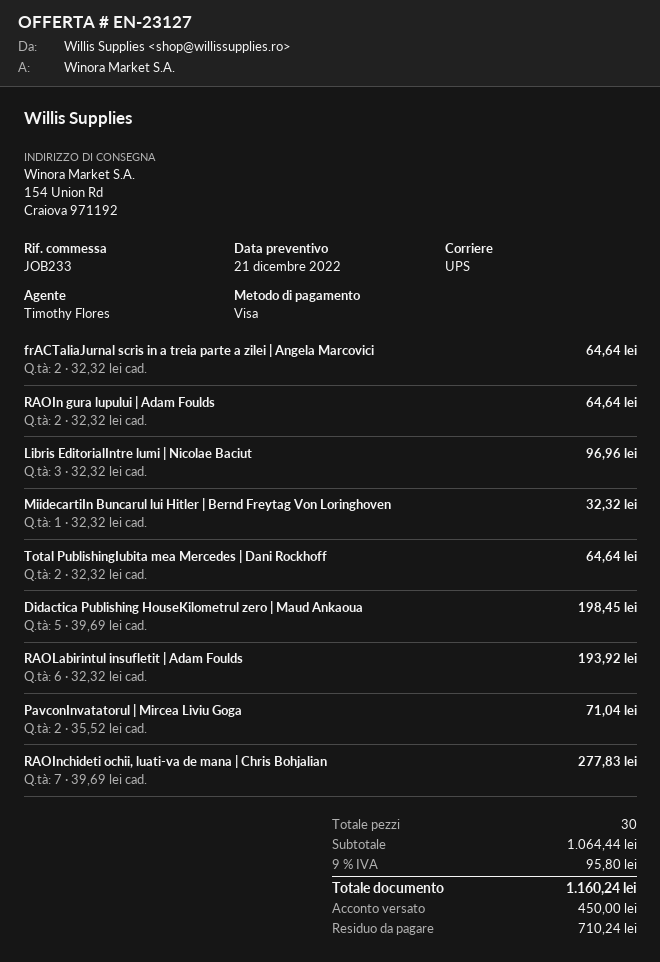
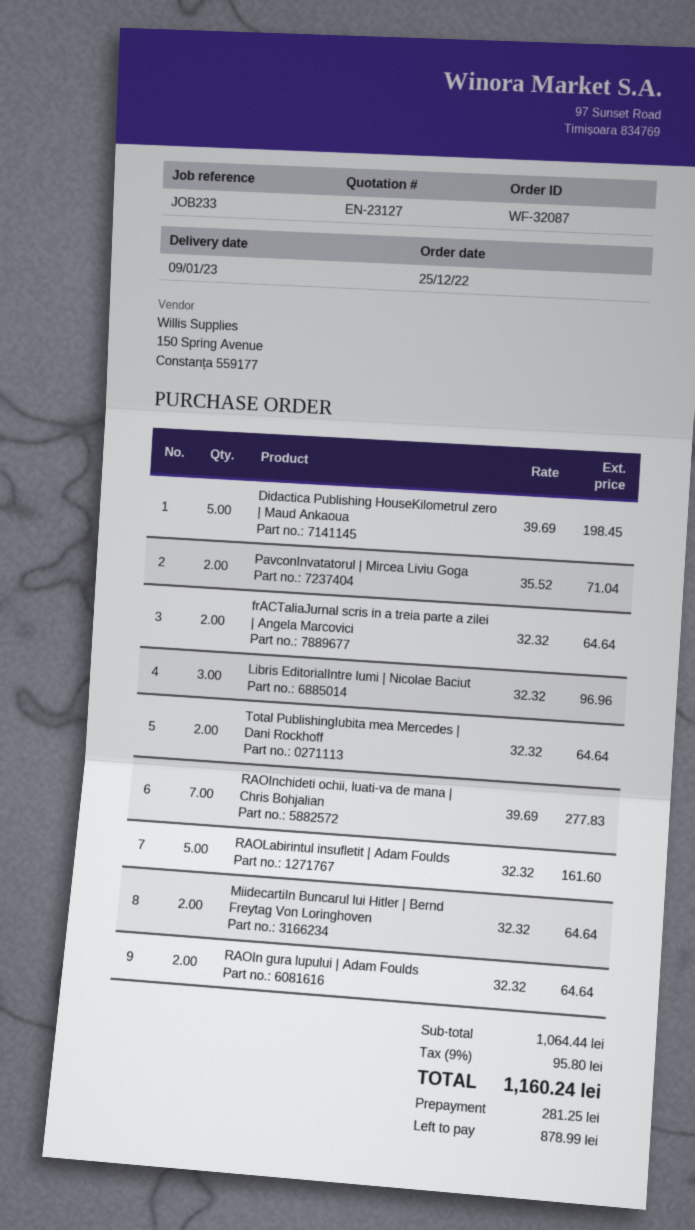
MiidecartiIn Buncarul lui Hitler | Bernd Freytag Von Loringhoven: 1 x 32.32 = 32.32 -> 2 x 32.32 = 64.64
RAOLabirintul insufletit | Adam Foulds: 6 x 32.32 = 193.92 -> 5 x 32.32 = 161.60
deposit: 450.00 -> 281.25
balance: 710.24 -> 878.99

